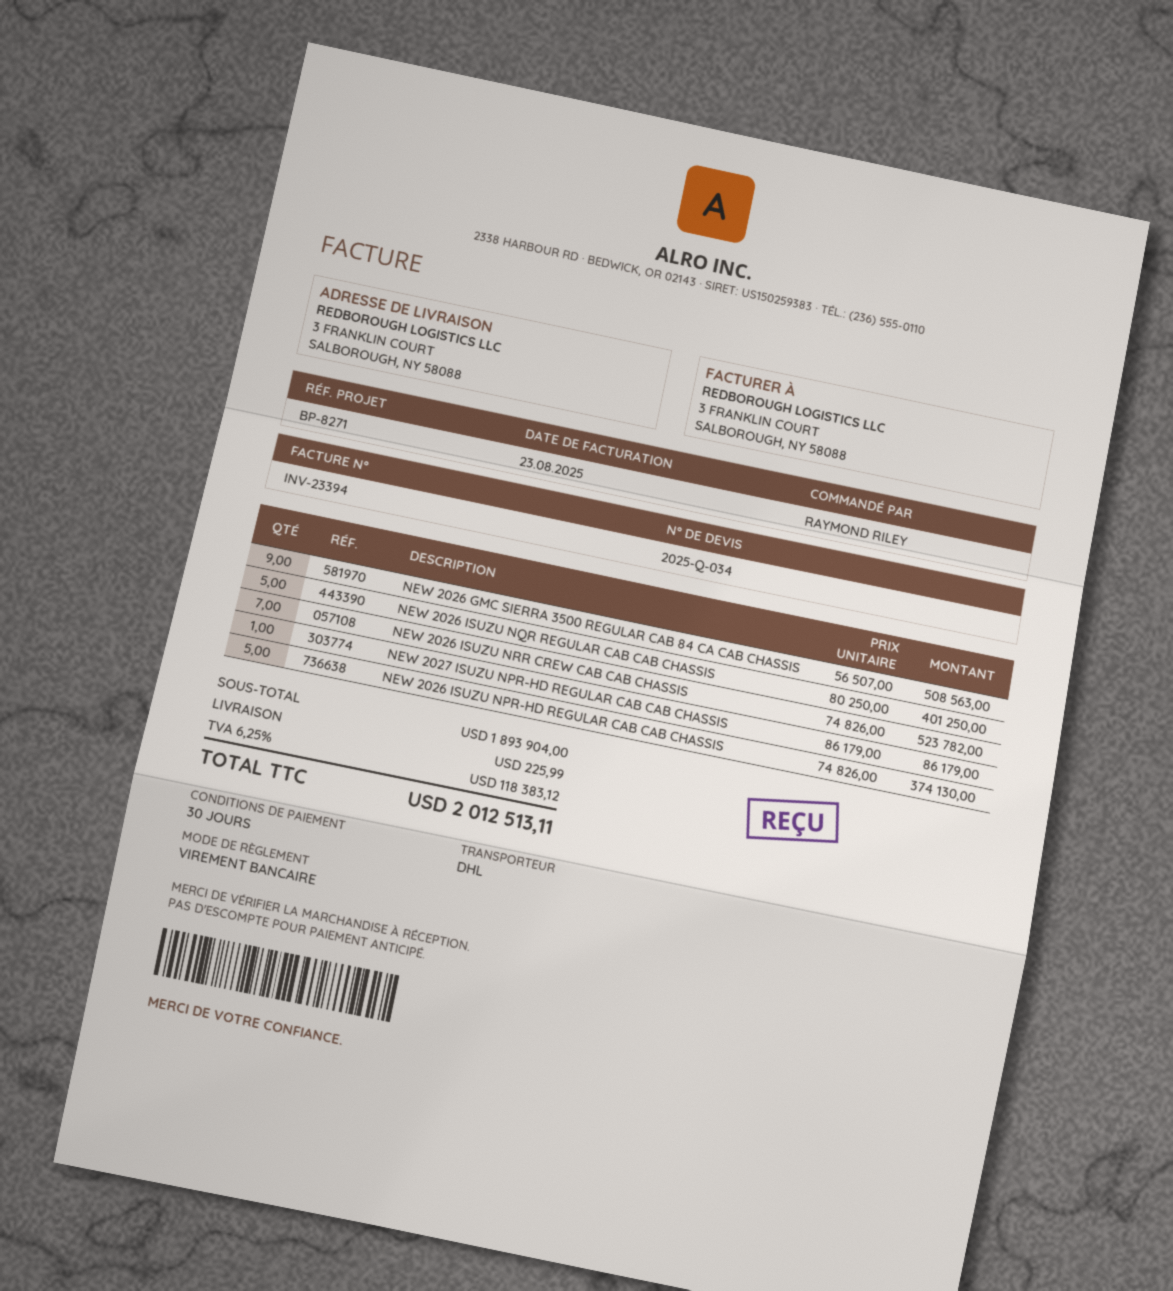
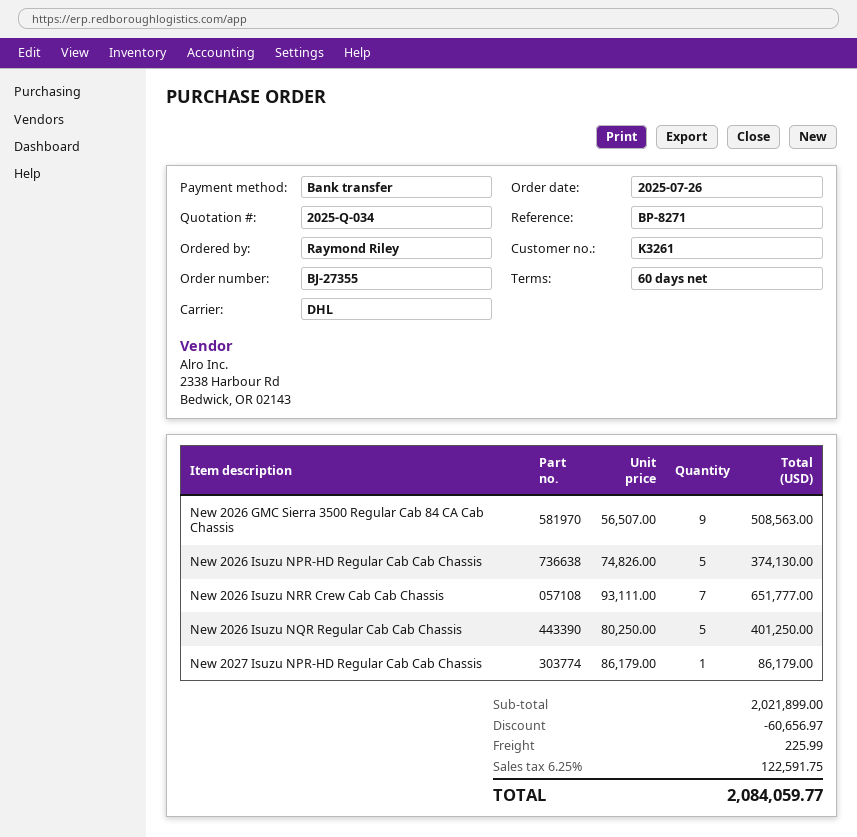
payment terms: 30 days -> 60 days
NEW 2026 ISUZU NRR CREW CAB CAB CHASSIS: 7 x 74826.00 = 523782.00 -> 7 x 93111.00 = 651777.00
subtotal: 1893904.00 -> 2021899.00
discount: none -> 60656.97
tax: 6.25% = 118383.12 -> 6.25% = 122591.75
total: 2012513.11 -> 2084059.77

